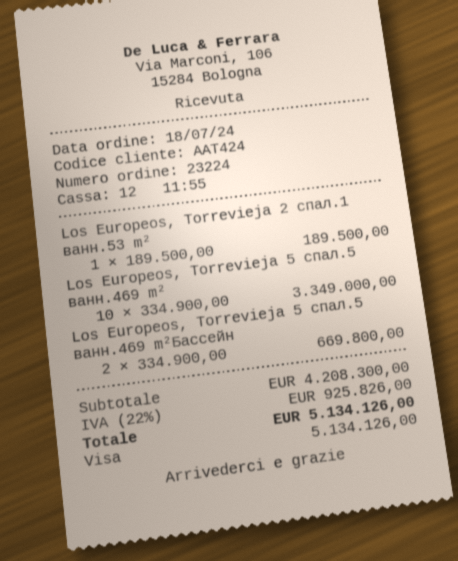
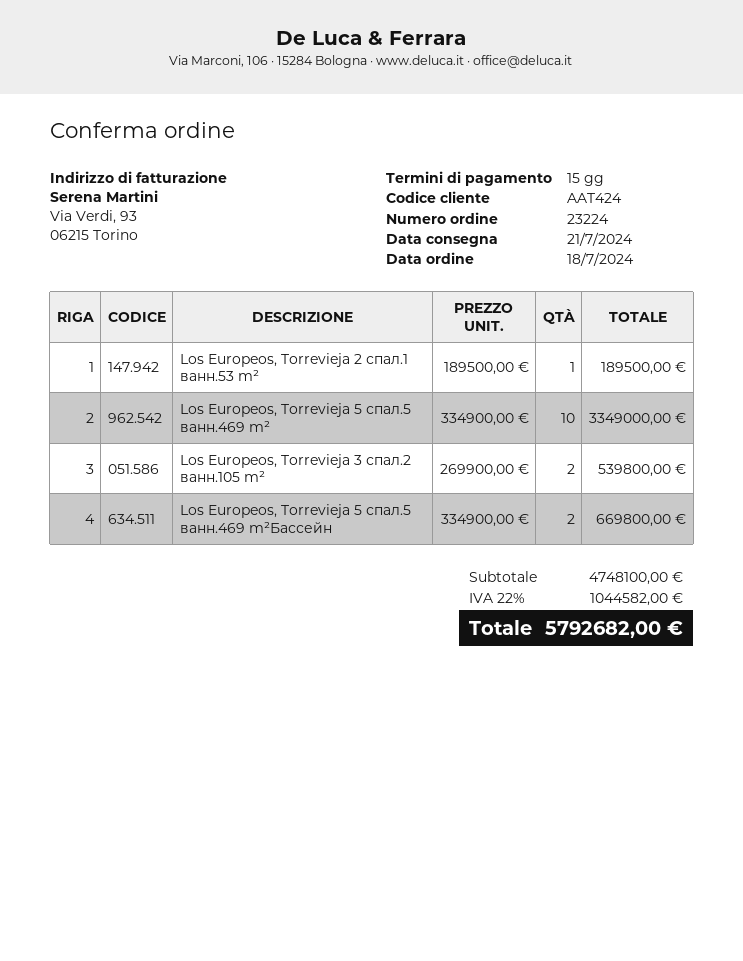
Los Europeos, Torrevieja 3 спал.2 ванн.105 m²: none -> 2 x 269900.00 = 539800.00
subtotal: 4208300.00 -> 4748100.00
tax: 22% = 925826.00 -> 22% = 1044582.00
total: 5134126.00 -> 5792682.00

